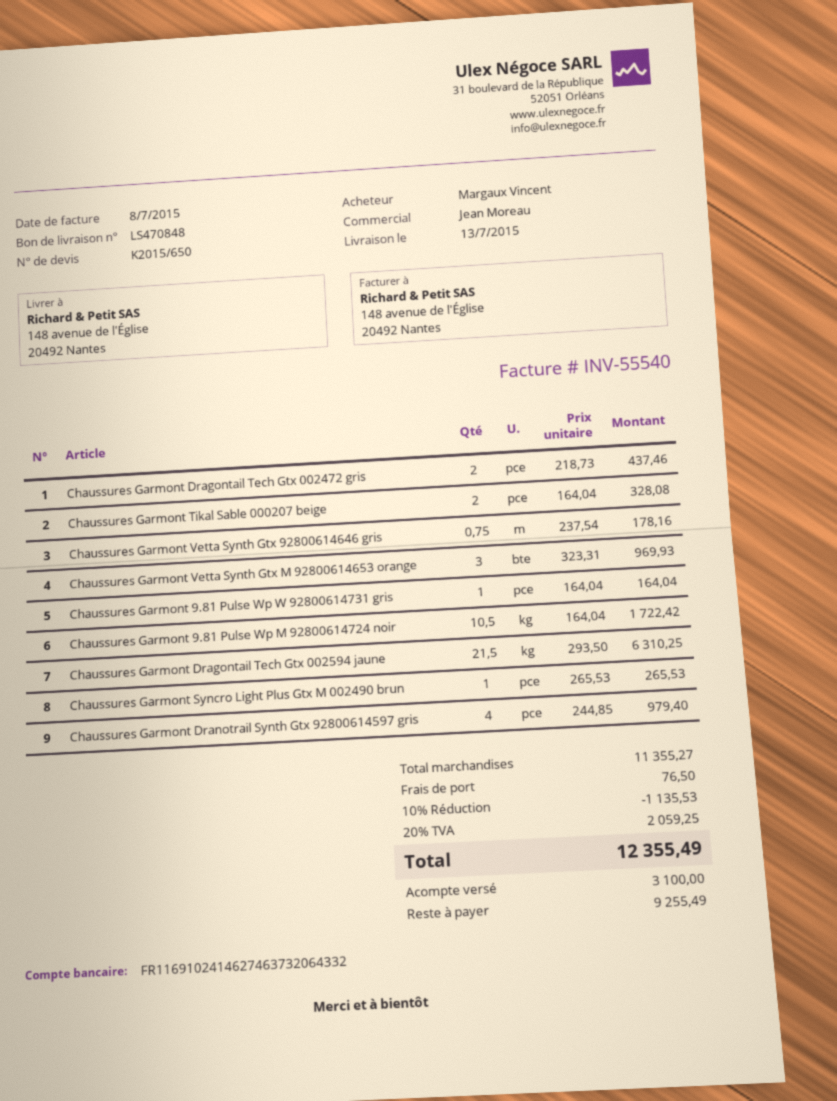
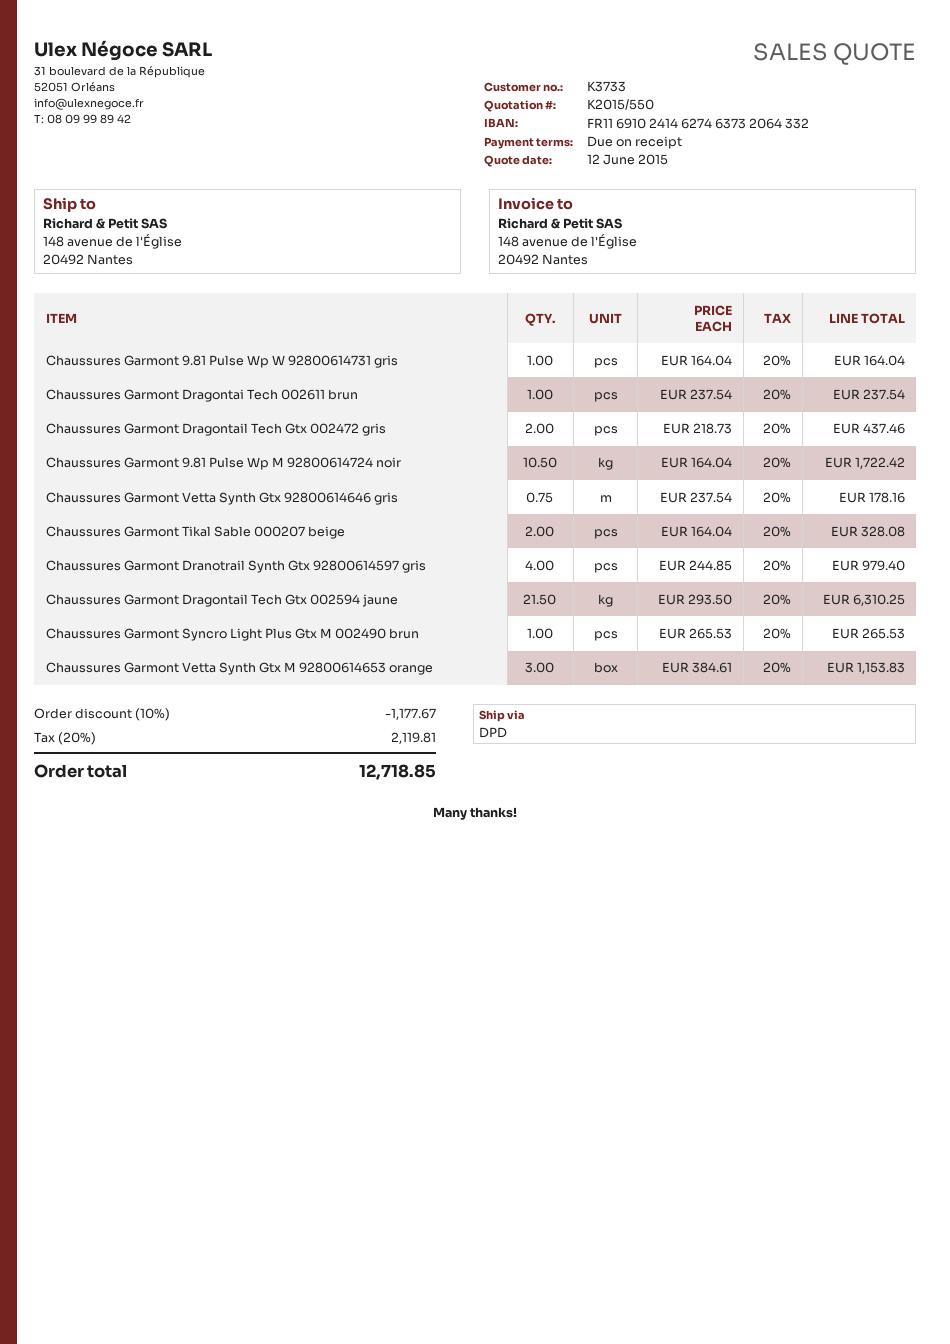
quote number: K2015/650 -> K2015/550
Chaussures Garmont Vetta Synth Gtx M 92800614653 orange: 3 x 323.31 = 969.93 -> 3 x 384.61 = 1153.83
Chaussures Garmont Dragontai Tech 002611 brun: none -> 1 x 237.54 = 237.54
discount: 10% = 1135.53 -> 10% = 1177.67
shipping: 76.50 -> none
tax: 20% = 2059.25 -> 20% = 2119.81
total: 12355.49 -> 12718.85

